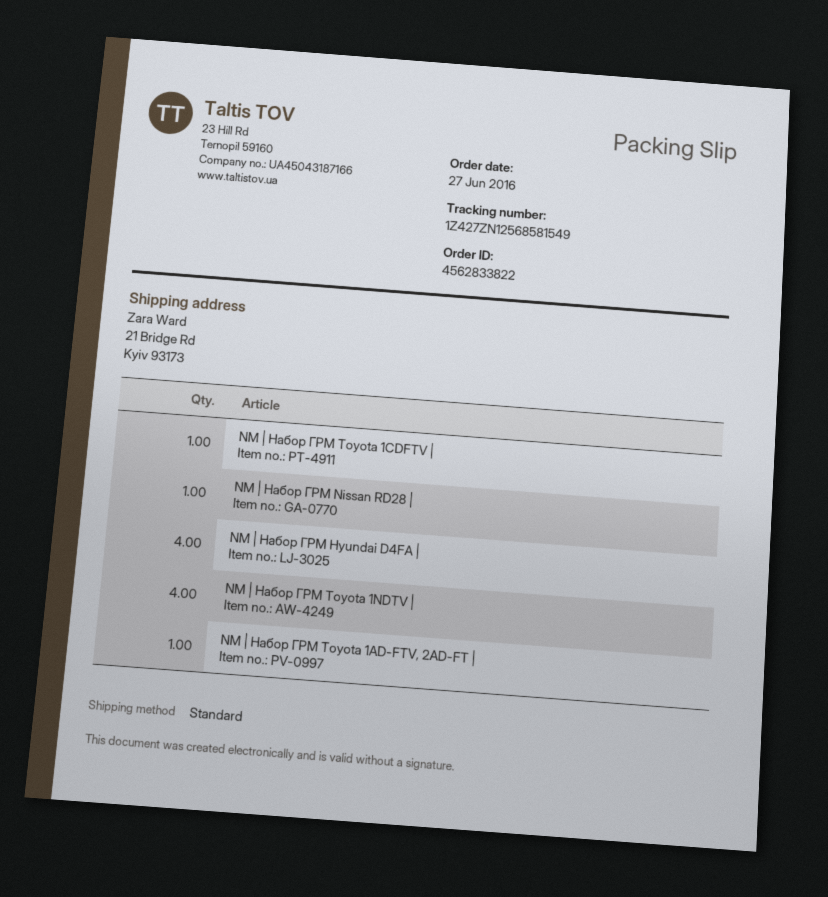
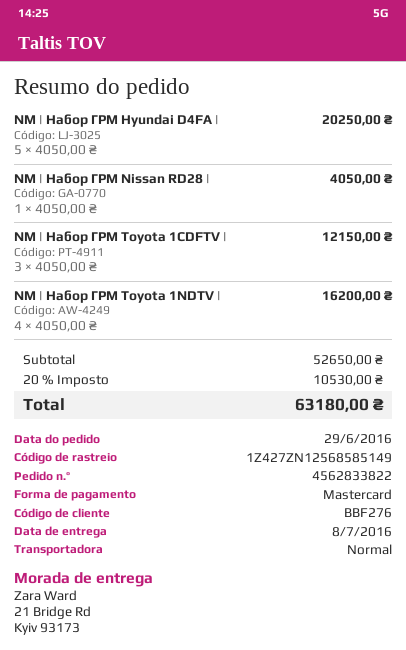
order date: 2016-06-27 -> 2016-06-29
tracking number: 1Z427ZN12568581549 -> 1Z427ZN12568585149
NM | Набор ГРМ Toyota 1CDFTV |: 1 -> 3
NM | Набор ГРМ Hyundai D4FA |: 4 -> 5
NM | Набор ГРМ Toyota 1AD-FTV, 2AD-FT |: 1 -> none

